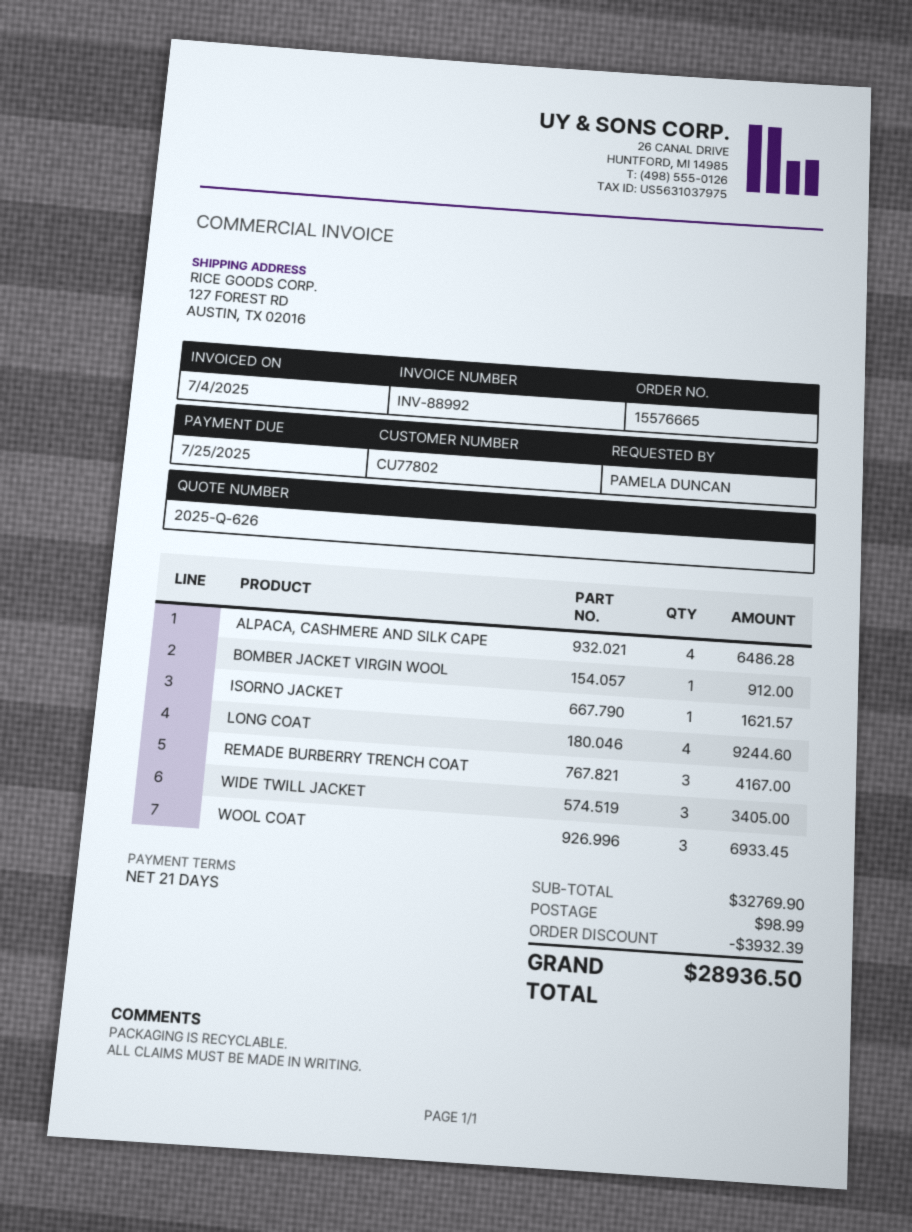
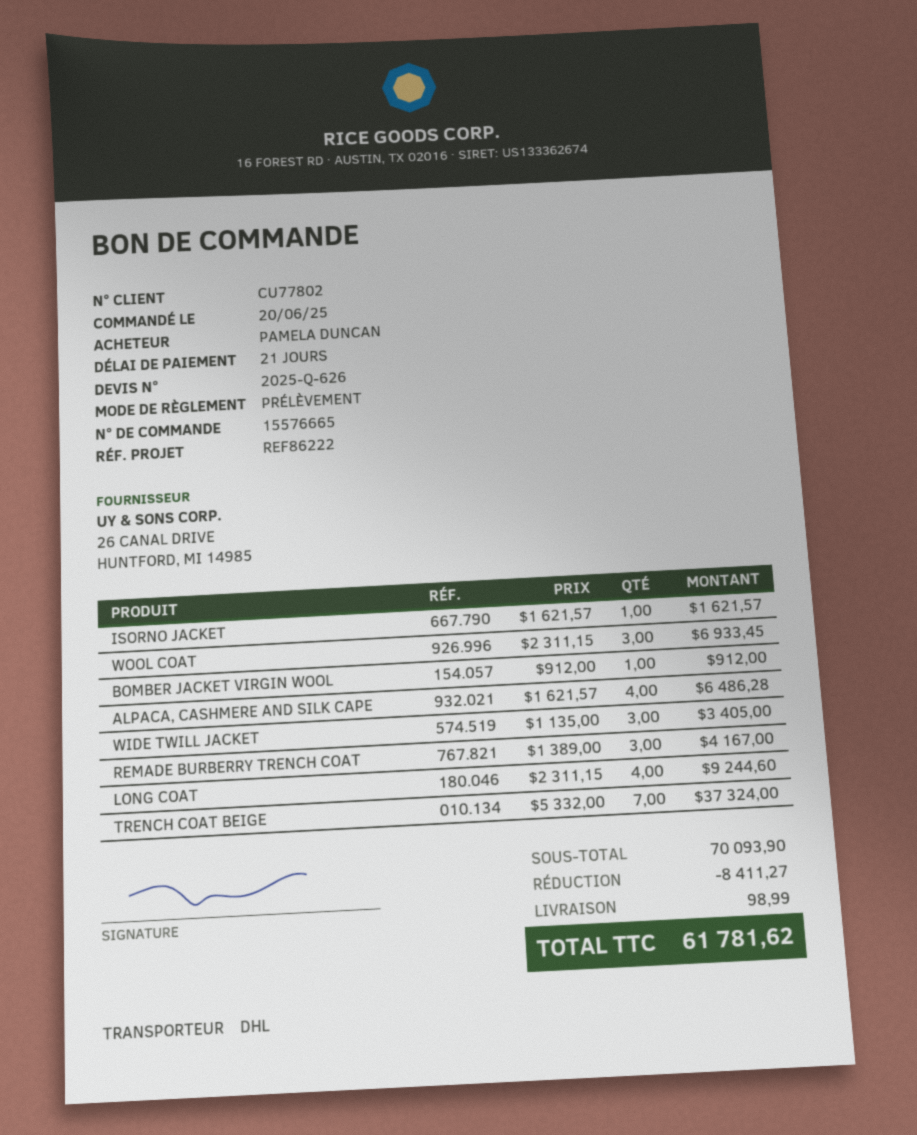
TRENCH COAT BEIGE: none -> 7 for 37324.00
subtotal: 32769.90 -> 70093.90
discount: 3932.39 -> 8411.27
total: 28936.50 -> 61781.62

